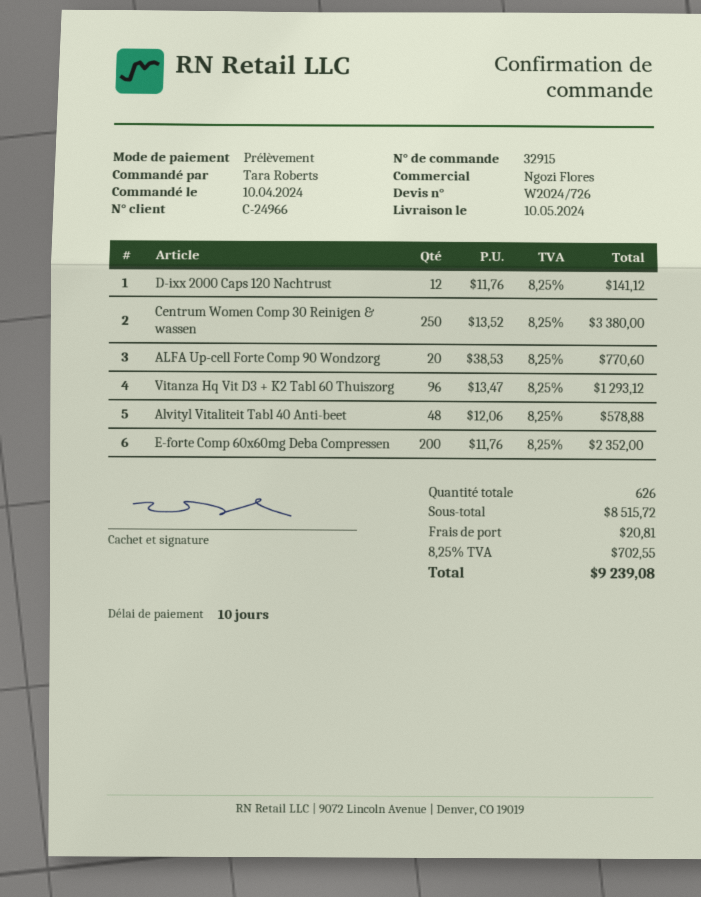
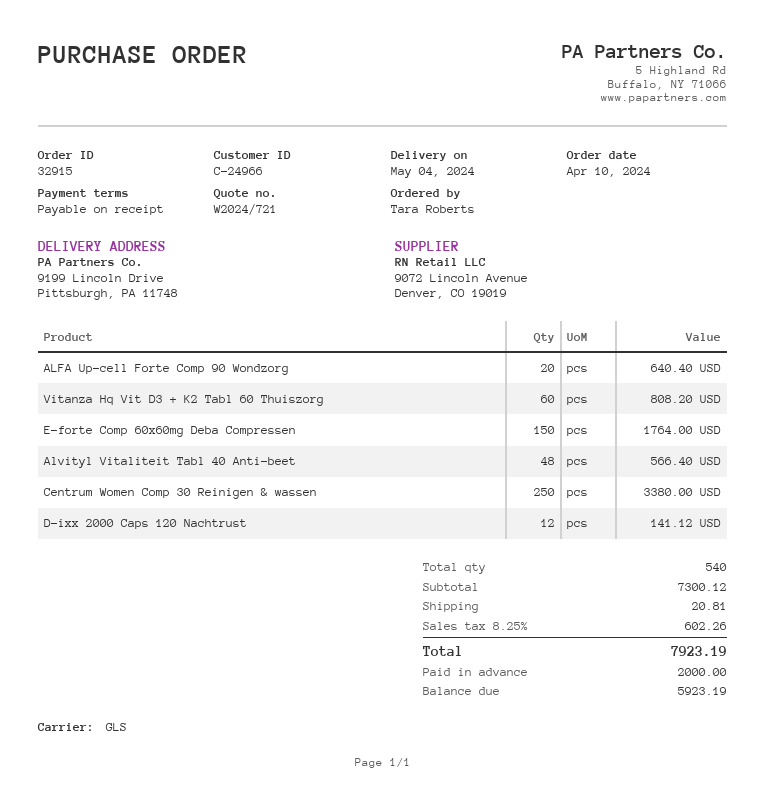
quote number: W2024/726 -> W2024/721
delivery date: 2024-05-10 -> 2024-05-04
payment terms: 10 days -> on receipt
ALFA Up-cell Forte Comp 90 Wondzorg: 20 for 770.60 -> 20 for 640.40
Vitanza Hq Vit D3 + K2 Tabl 60 Thuiszorg: 96 for 1293.12 -> 60 for 808.20
Alvityl Vitaliteit Tabl 40 Anti-beet: 48 for 578.88 -> 48 for 566.40
E-forte Comp 60x60mg Deba Compressen: 200 for 2352.00 -> 150 for 1764.00
total quantity: 626 -> 540
subtotal: 8515.72 -> 7300.12
tax: 8.25% = 702.55 -> 8.25% = 602.26
total: 9239.08 -> 7923.19

